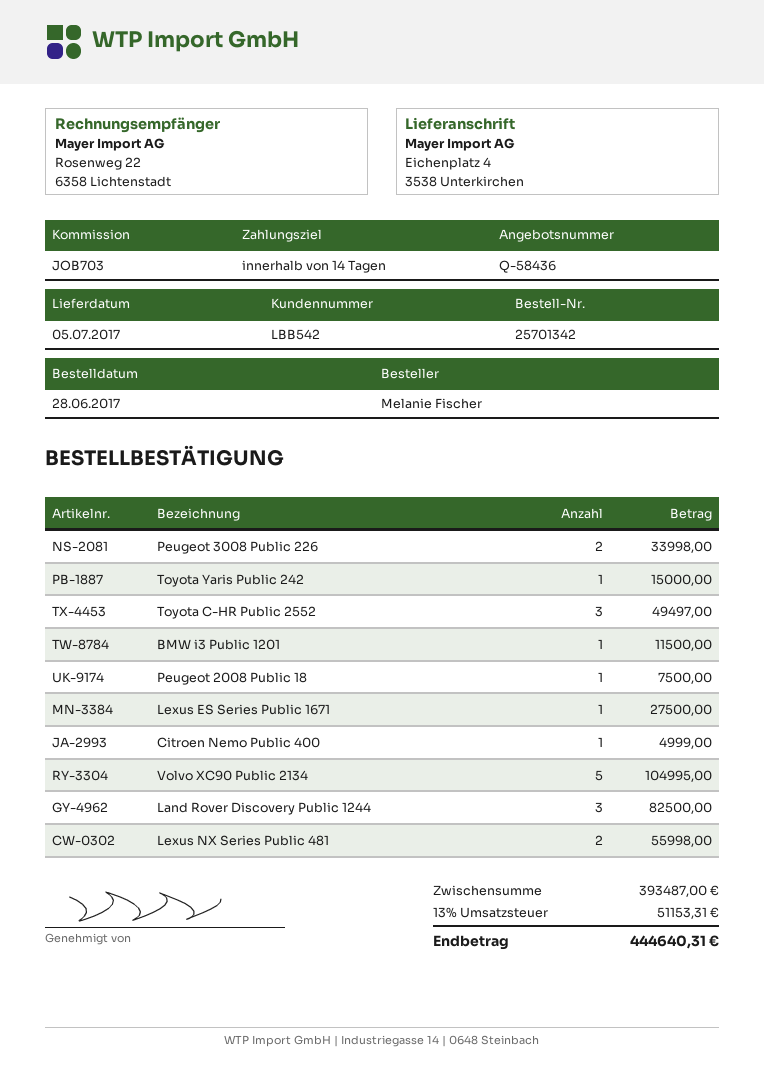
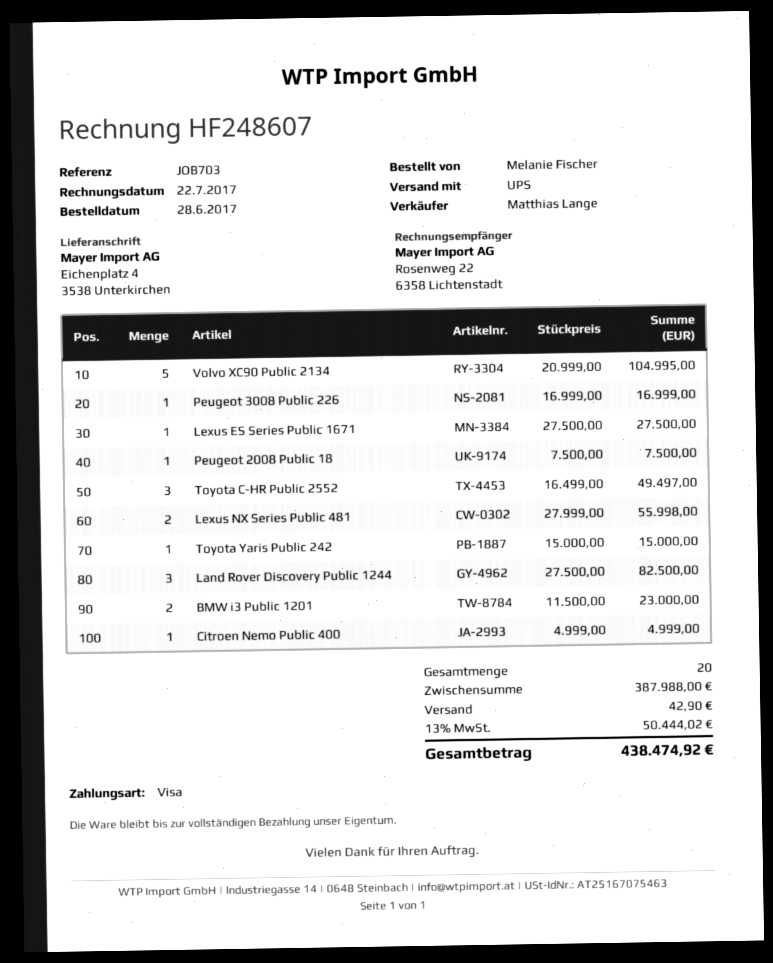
Peugeot 3008 Public 226: 2 for 33998.00 -> 1 for 16999.00
BMW i3 Public 1201: 1 for 11500.00 -> 2 for 23000.00
subtotal: 393487.00 -> 387988.00
shipping: none -> 42.90
tax: 13% = 51153.31 -> 13% = 50444.02
total: 444640.31 -> 438474.92

